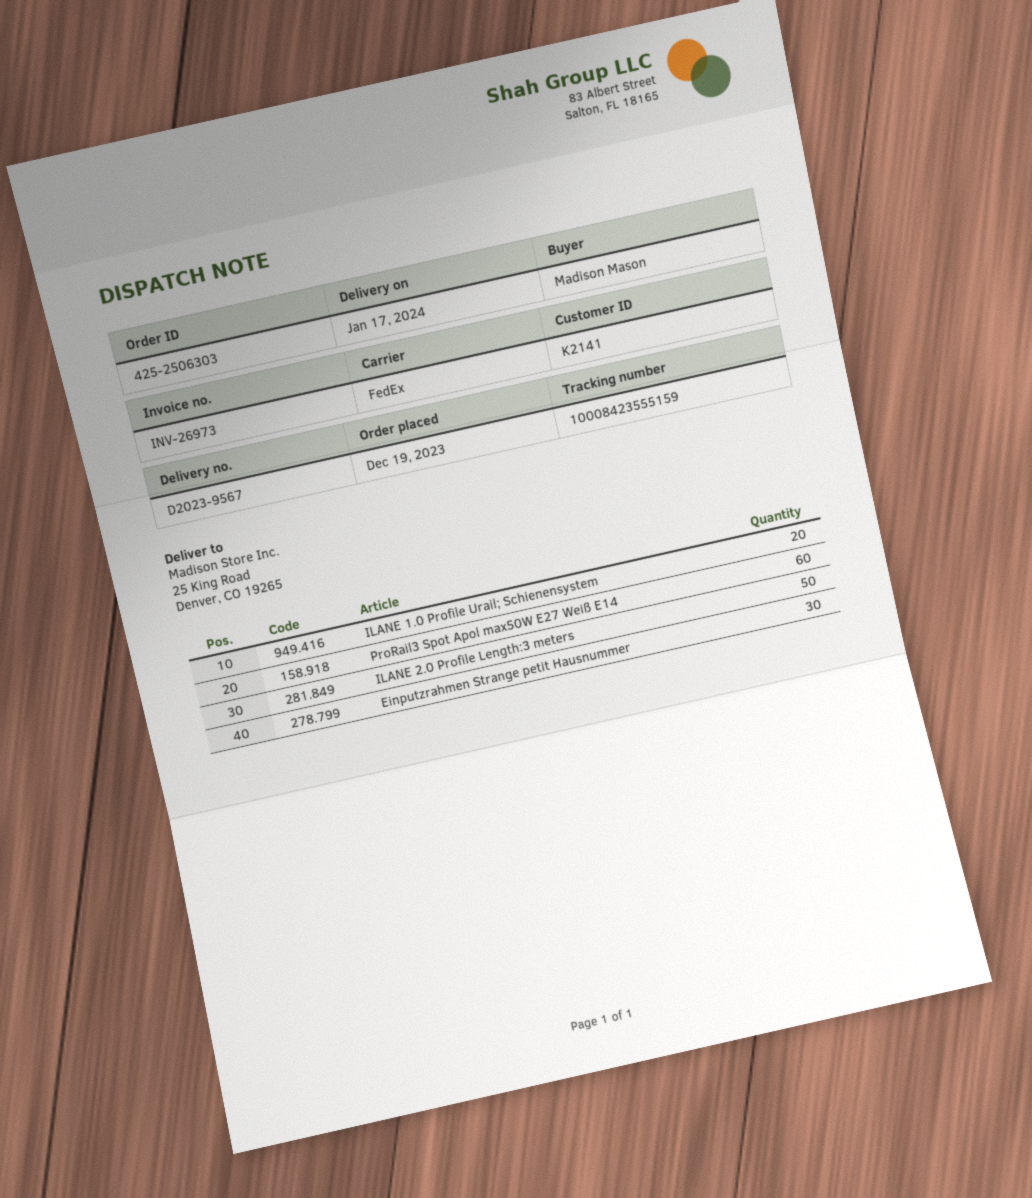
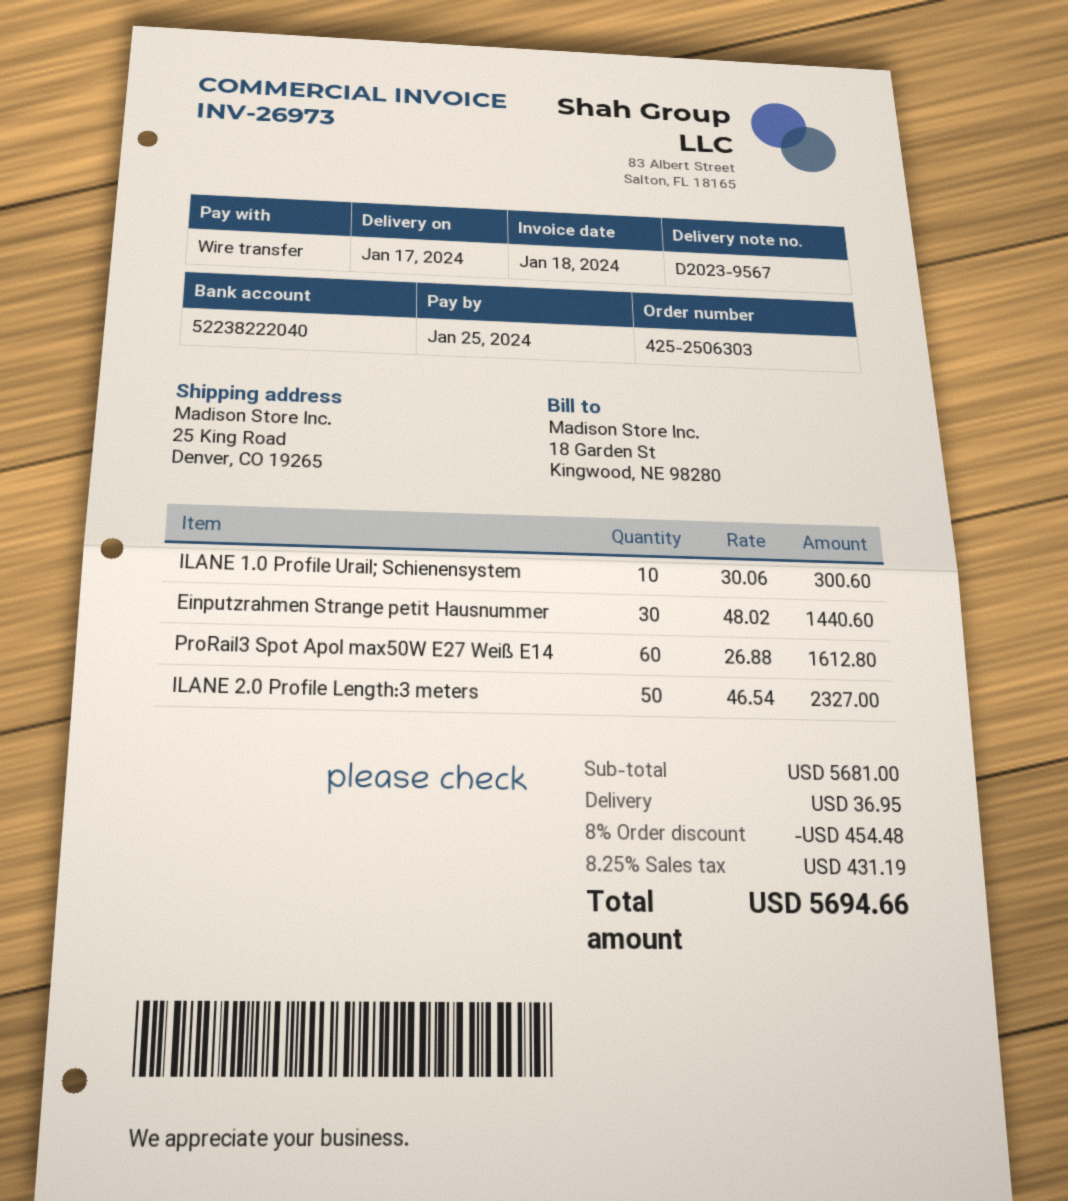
ILANE 1.0 Profile Urail; Schienensystem: 20 -> 10

